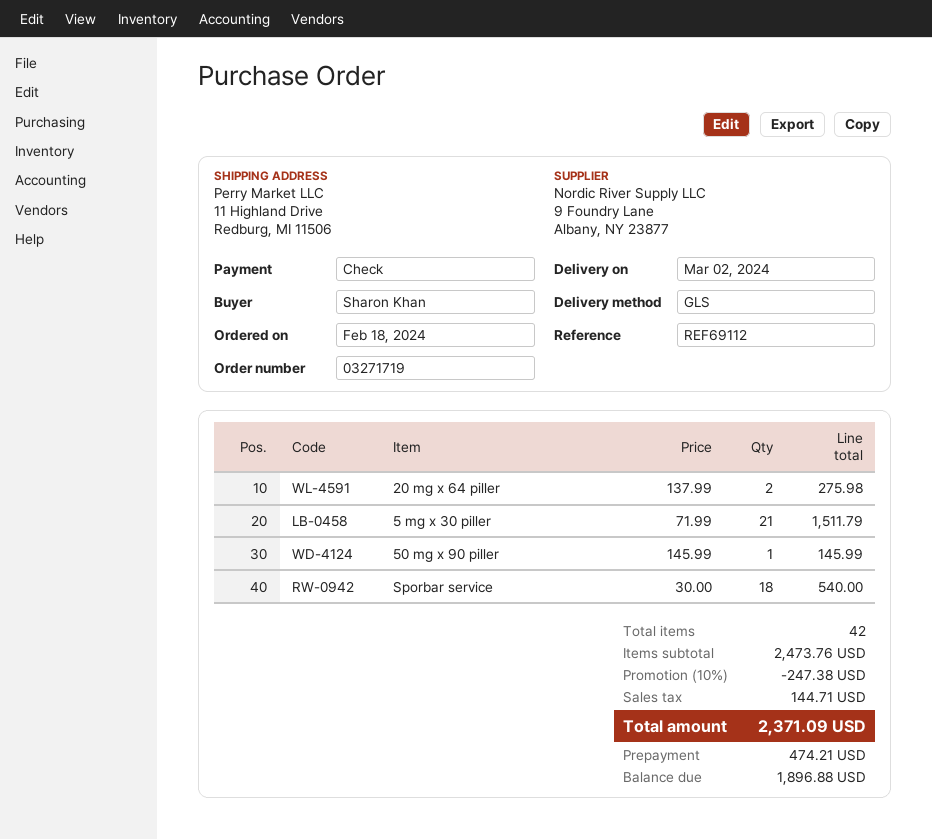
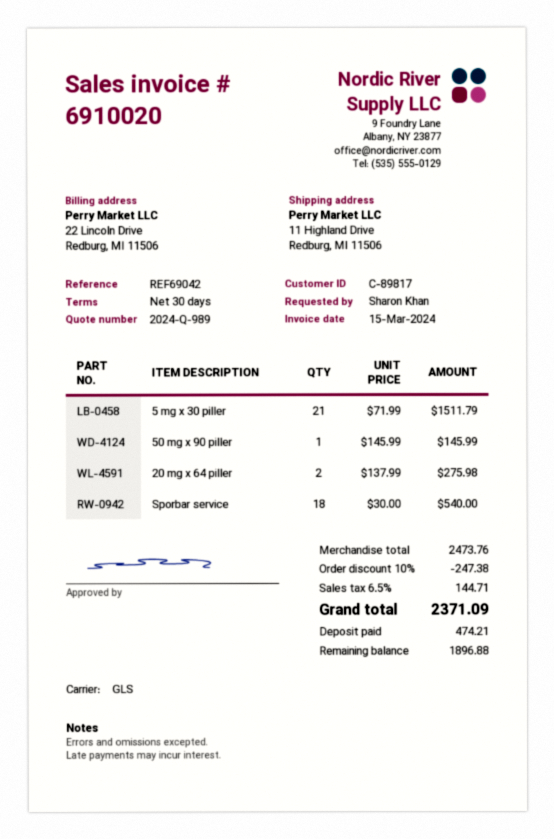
reference: REF69112 -> REF69042

